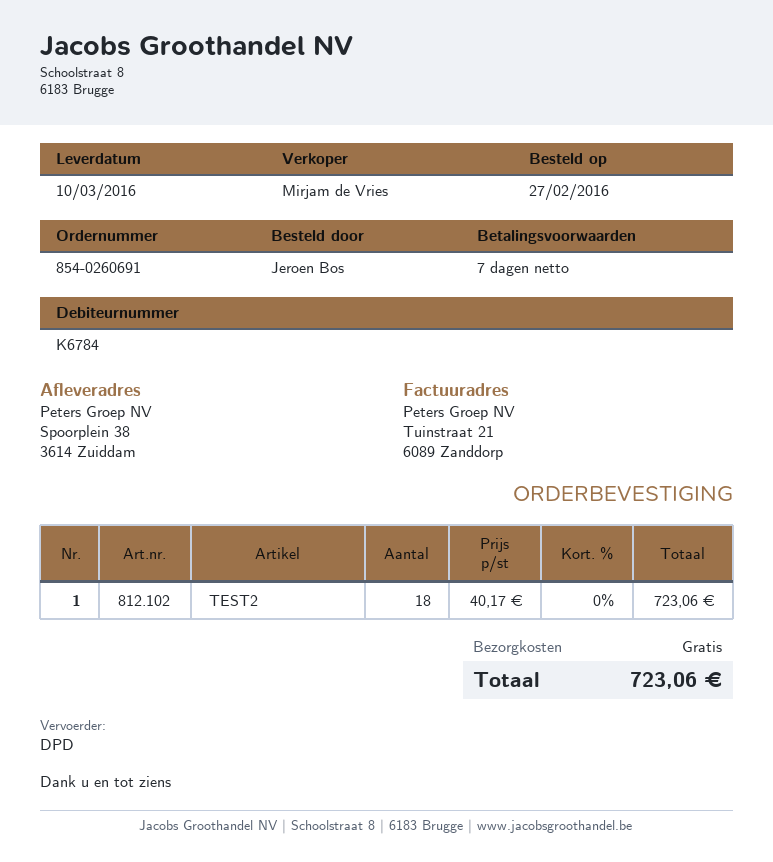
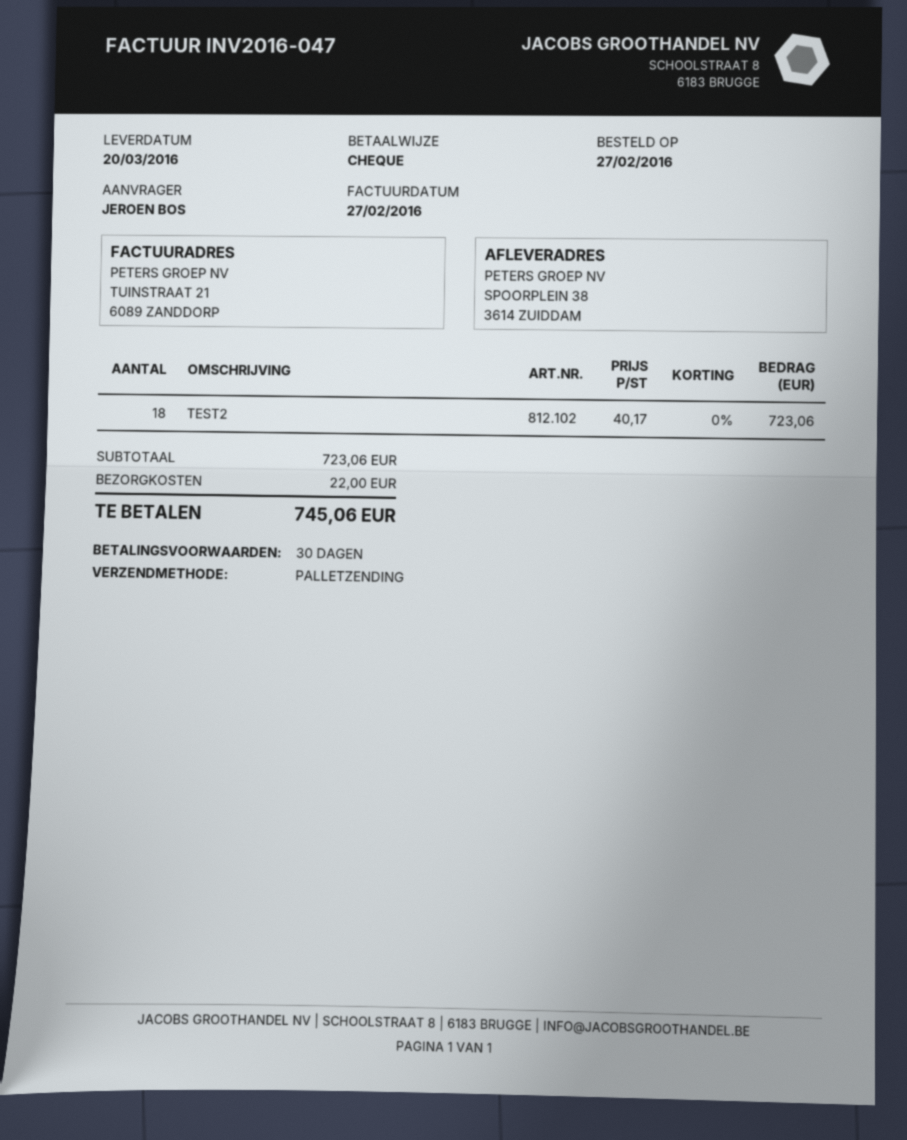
delivery date: 2016-03-10 -> 2016-03-20
payment terms: 7 days -> 30 days
shipping method: DPD -> pallet freight
shipping: 0.00 -> 22.00
total: 723.06 -> 745.06

